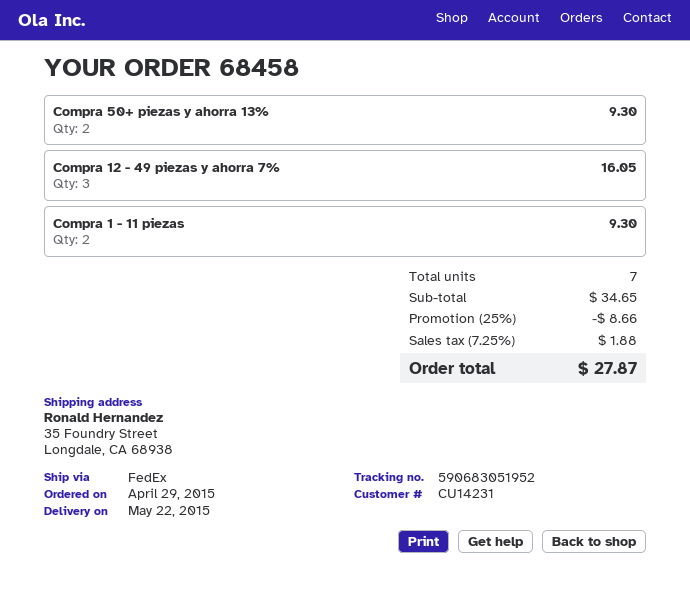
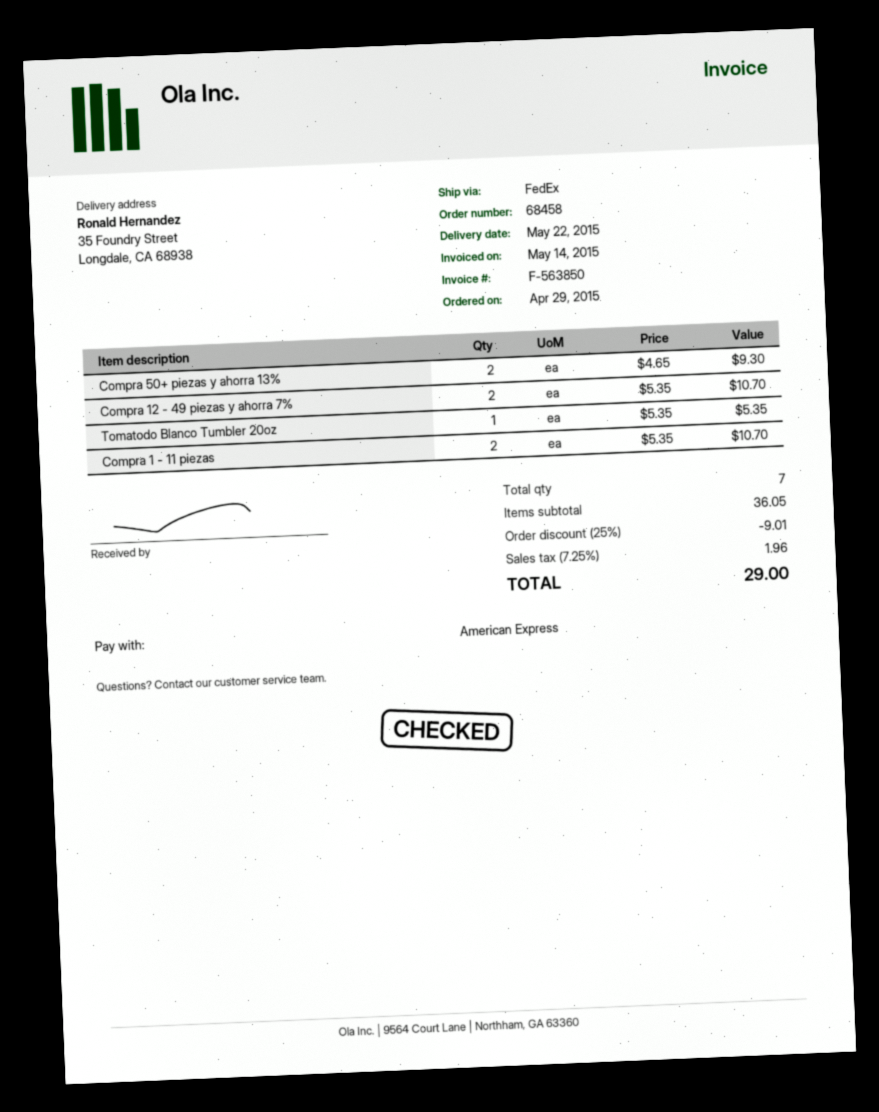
Compra 12 - 49 piezas y ahorra 7%: 3 for 16.05 -> 2 for 10.70
Compra 1 - 11 piezas: 2 for 9.30 -> 2 for 10.70
Tomatodo Blanco Tumbler 20oz: none -> 1 for 5.35
subtotal: 34.65 -> 36.05
discount: 25% = 8.66 -> 25% = 9.01
tax: 7.25% = 1.88 -> 7.25% = 1.96
total: 27.87 -> 29.00

